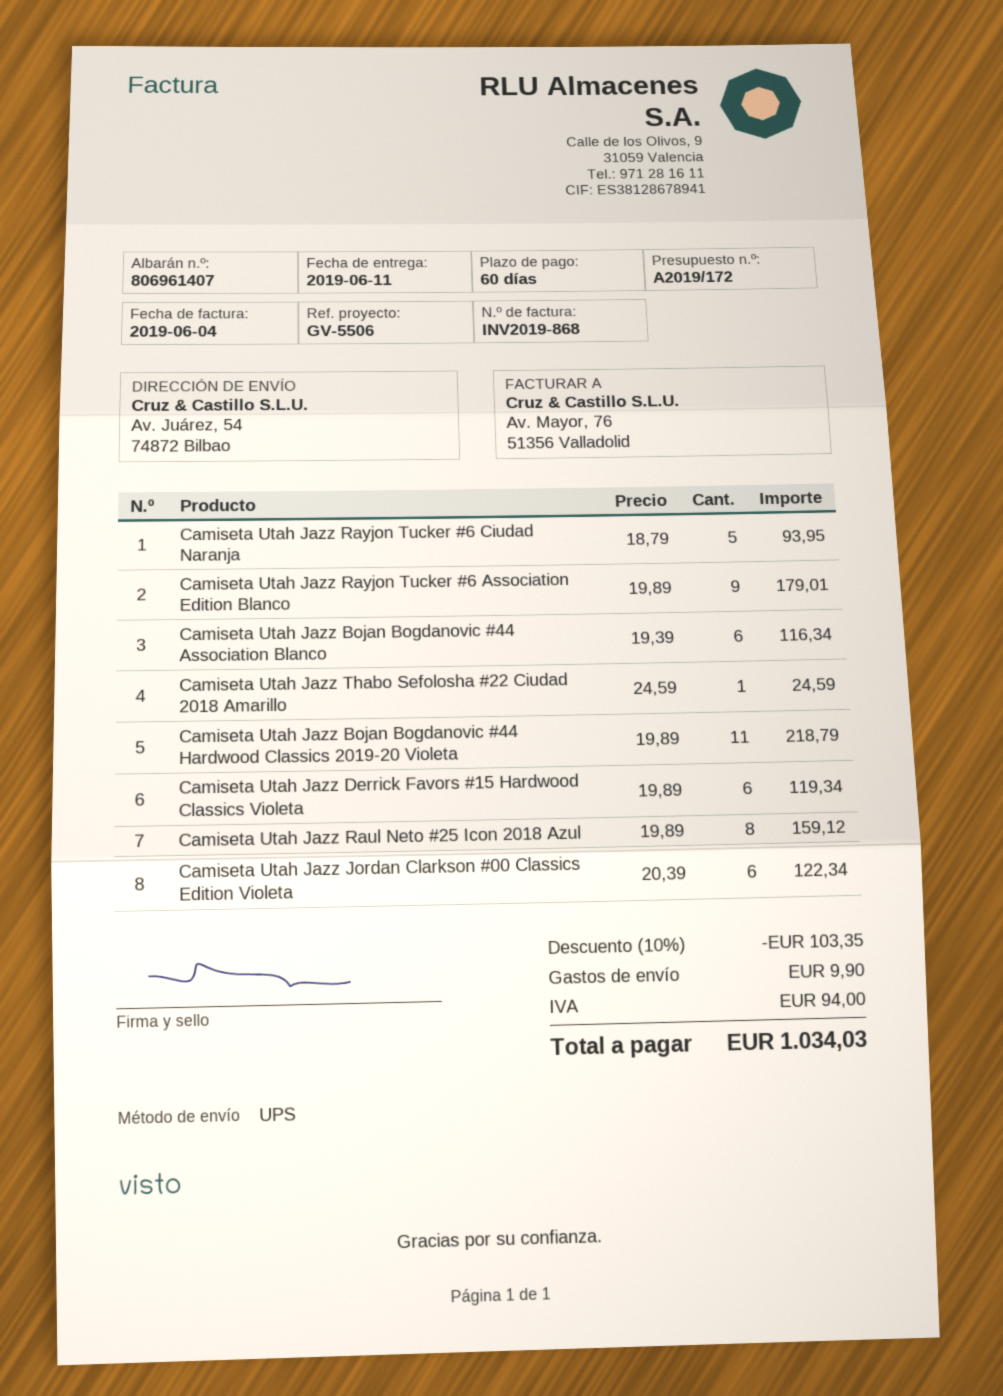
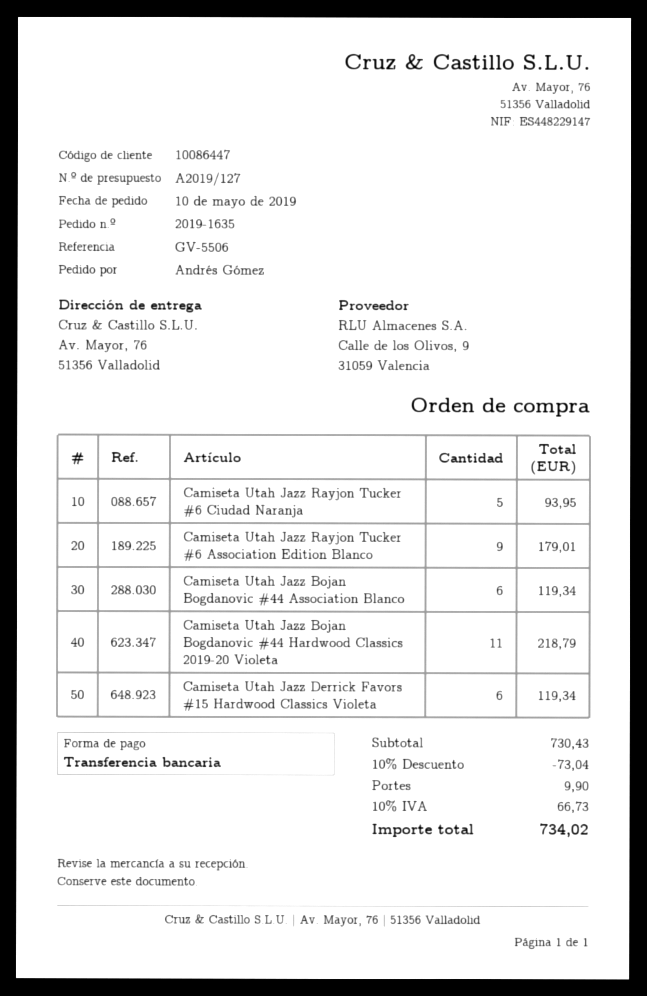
quote number: A2019/172 -> A2019/127
ship to: Av. Juárez, 54, 74872 Bilbao -> Av. Mayor, 76, 51356 Valladolid
Camiseta Utah Jazz Bojan Bogdanovic #44 Association Blanco: 6 for 116.34 -> 6 for 119.34
Camiseta Utah Jazz Thabo Sefolosha #22 Ciudad 2018 Amarillo: 1 for 24.59 -> none
Camiseta Utah Jazz Raul Neto #25 Icon 2018 Azul: 8 for 159.12 -> none
Camiseta Utah Jazz Jordan Clarkson #00 Classics Edition Violeta: 6 for 122.34 -> none
discount: 10% = 103.35 -> 10% = 73.04
tax: 94.00 -> 66.73
total: 1034.03 -> 734.02

